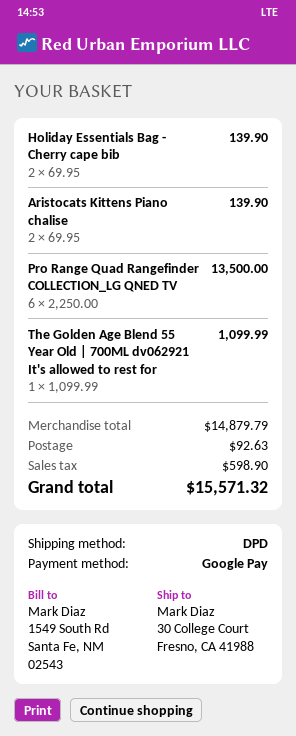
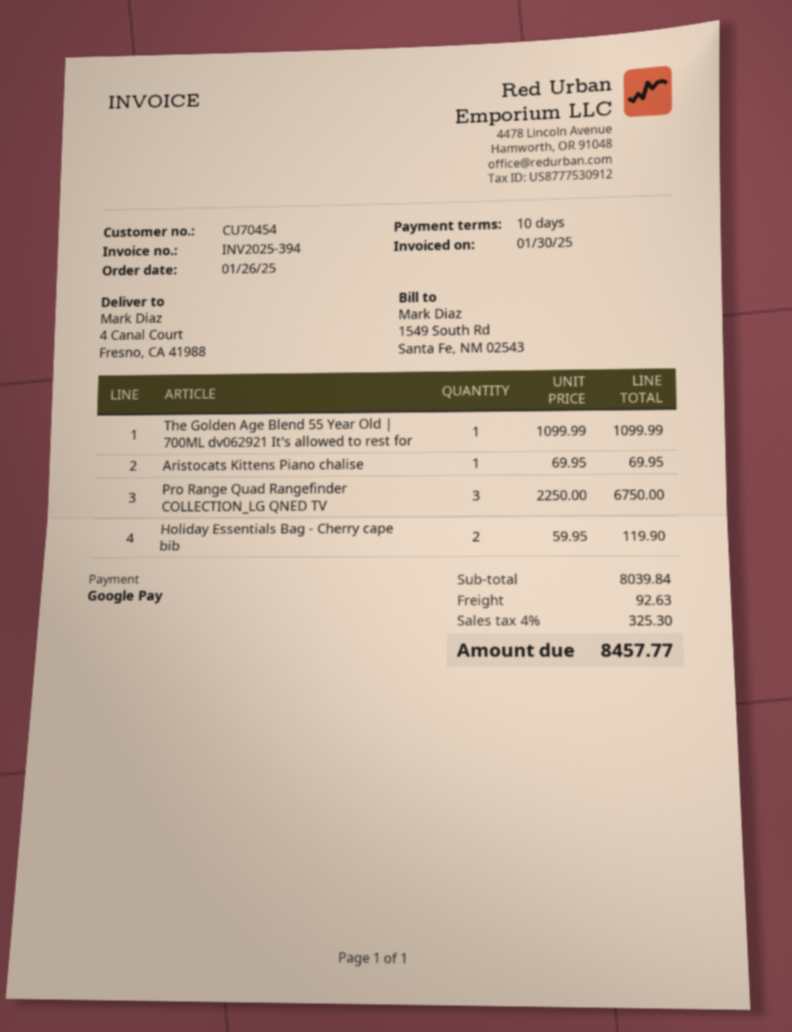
ship to: 30 College Court, Fresno, CA 41988 -> 4 Canal Court, Fresno, CA 41988
Holiday Essentials Bag - Cherry cape bib: 2 x 69.95 = 139.90 -> 2 x 59.95 = 119.90
Aristocats Kittens Piano chalise: 2 x 69.95 = 139.90 -> 1 x 69.95 = 69.95
Pro Range Quad Rangefinder COLLECTION_LG QNED TV: 6 x 2250.00 = 13500.00 -> 3 x 2250.00 = 6750.00
subtotal: 14879.79 -> 8039.84
tax: 598.90 -> 325.30
total: 15571.32 -> 8457.77

